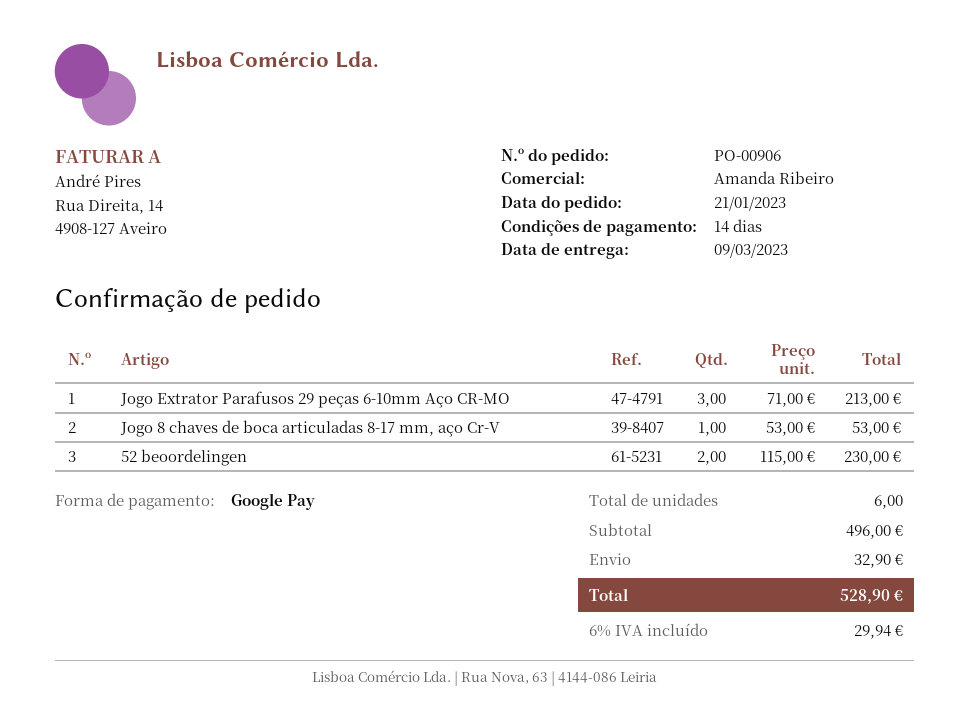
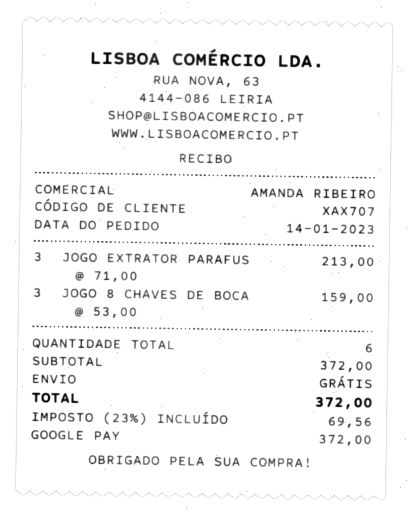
order date: 2023-01-21 -> 2023-01-14
Jogo 8 chaves de boca articuladas 8-17 mm, aço Cr-V: 1 x 53.00 = 53.00 -> 3 x 53.00 = 159.00
52 beoordelingen: 2 x 115.00 = 230.00 -> none
subtotal: 496.00 -> 372.00
shipping: 32.90 -> 0.00
tax: 6% = 29.94 -> 23% = 69.56
total: 528.90 -> 372.00

